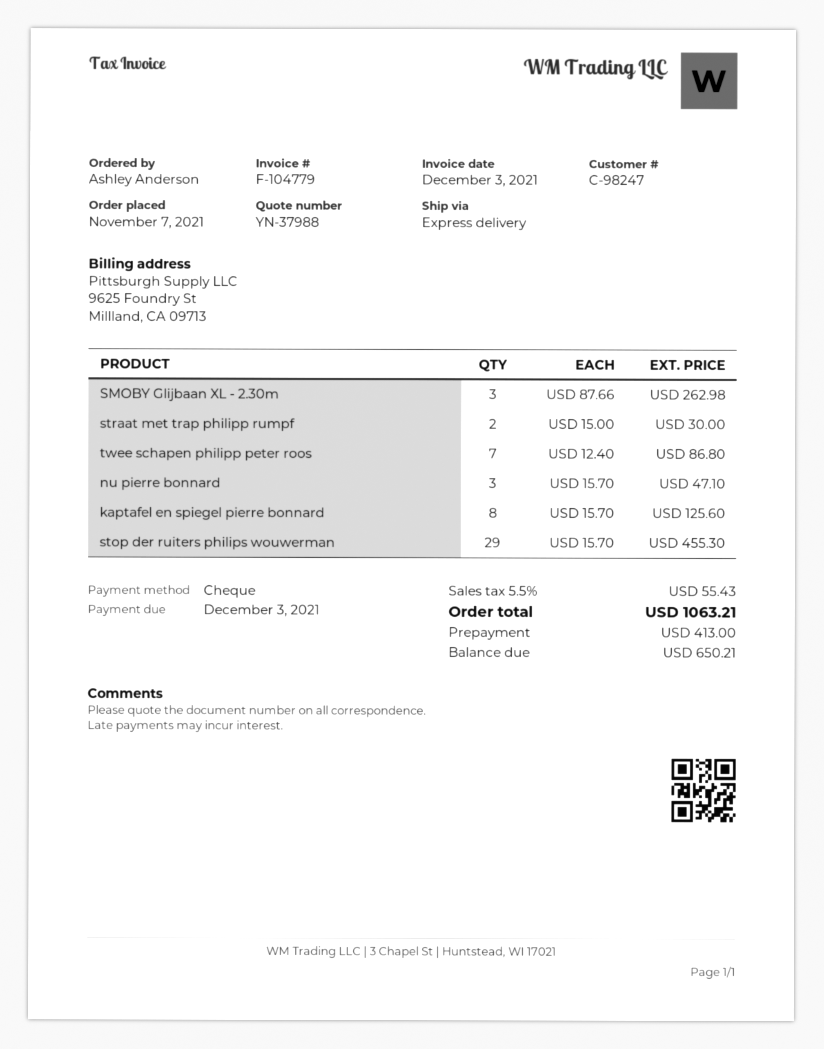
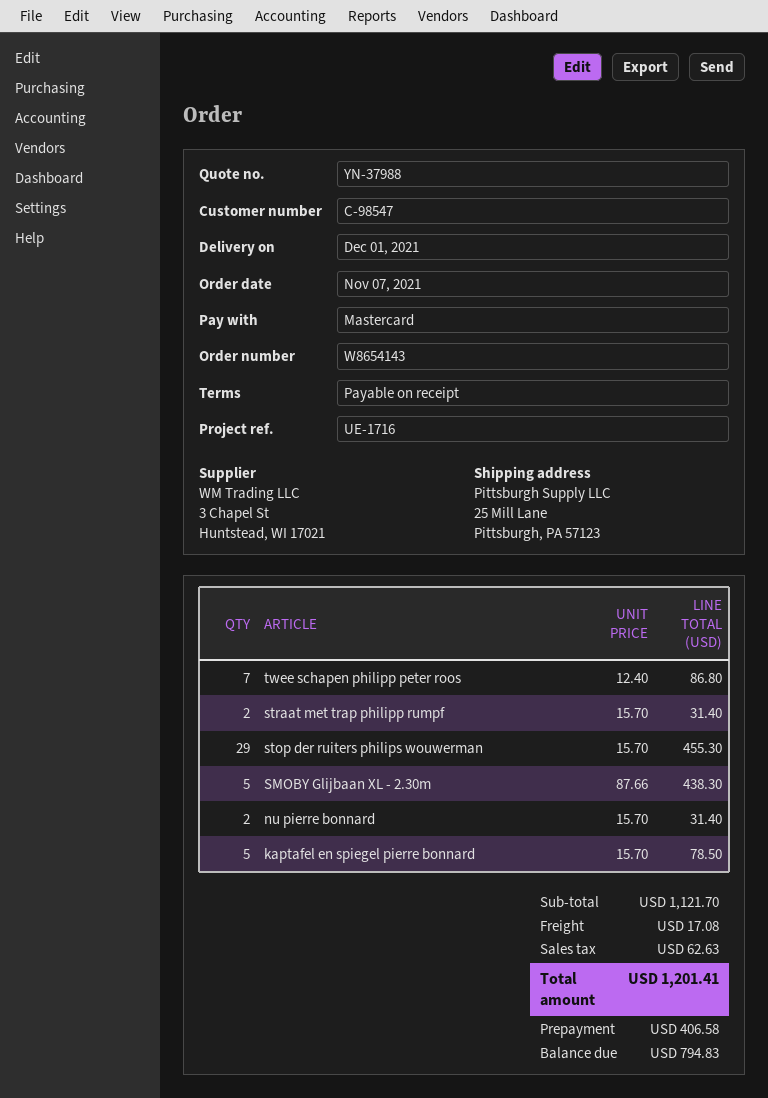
customer number: C-98247 -> C-98547
payment method: cheque -> Mastercard
SMOBY Glijbaan XL - 2.30m: 3 x 87.66 = 262.98 -> 5 x 87.66 = 438.30
straat met trap philipp rumpf: 2 x 15.00 = 30.00 -> 2 x 15.70 = 31.40
nu pierre bonnard: 3 x 15.70 = 47.10 -> 2 x 15.70 = 31.40
kaptafel en spiegel pierre bonnard: 8 x 15.70 = 125.60 -> 5 x 15.70 = 78.50
shipping: none -> 17.08
tax: 55.43 -> 62.63
total: 1063.21 -> 1201.41
deposit: 413.00 -> 406.58
balance: 650.21 -> 794.83

